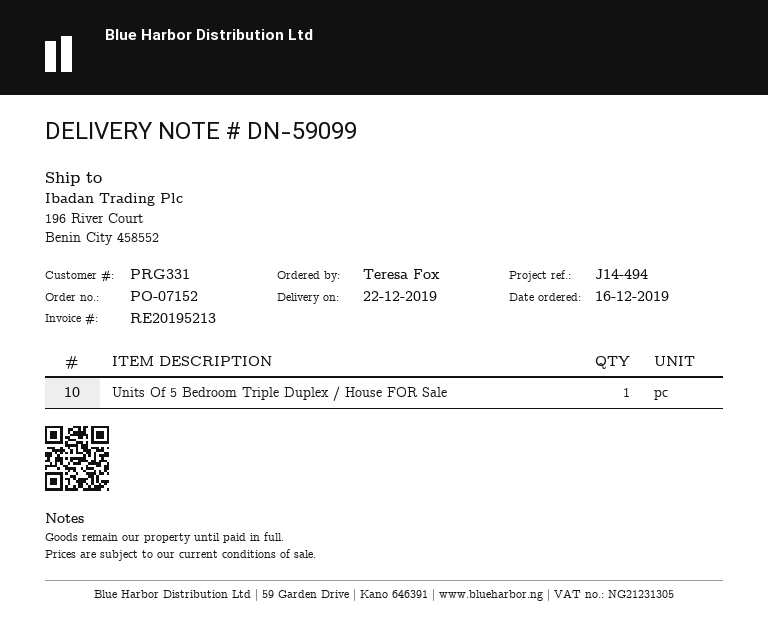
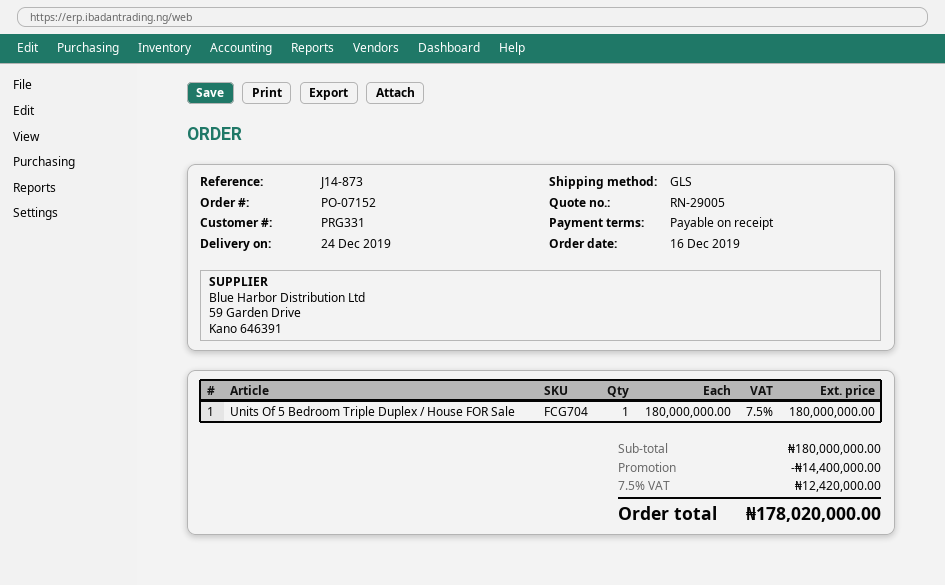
delivery date: 2019-12-22 -> 2019-12-24
reference: J14-494 -> J14-873

